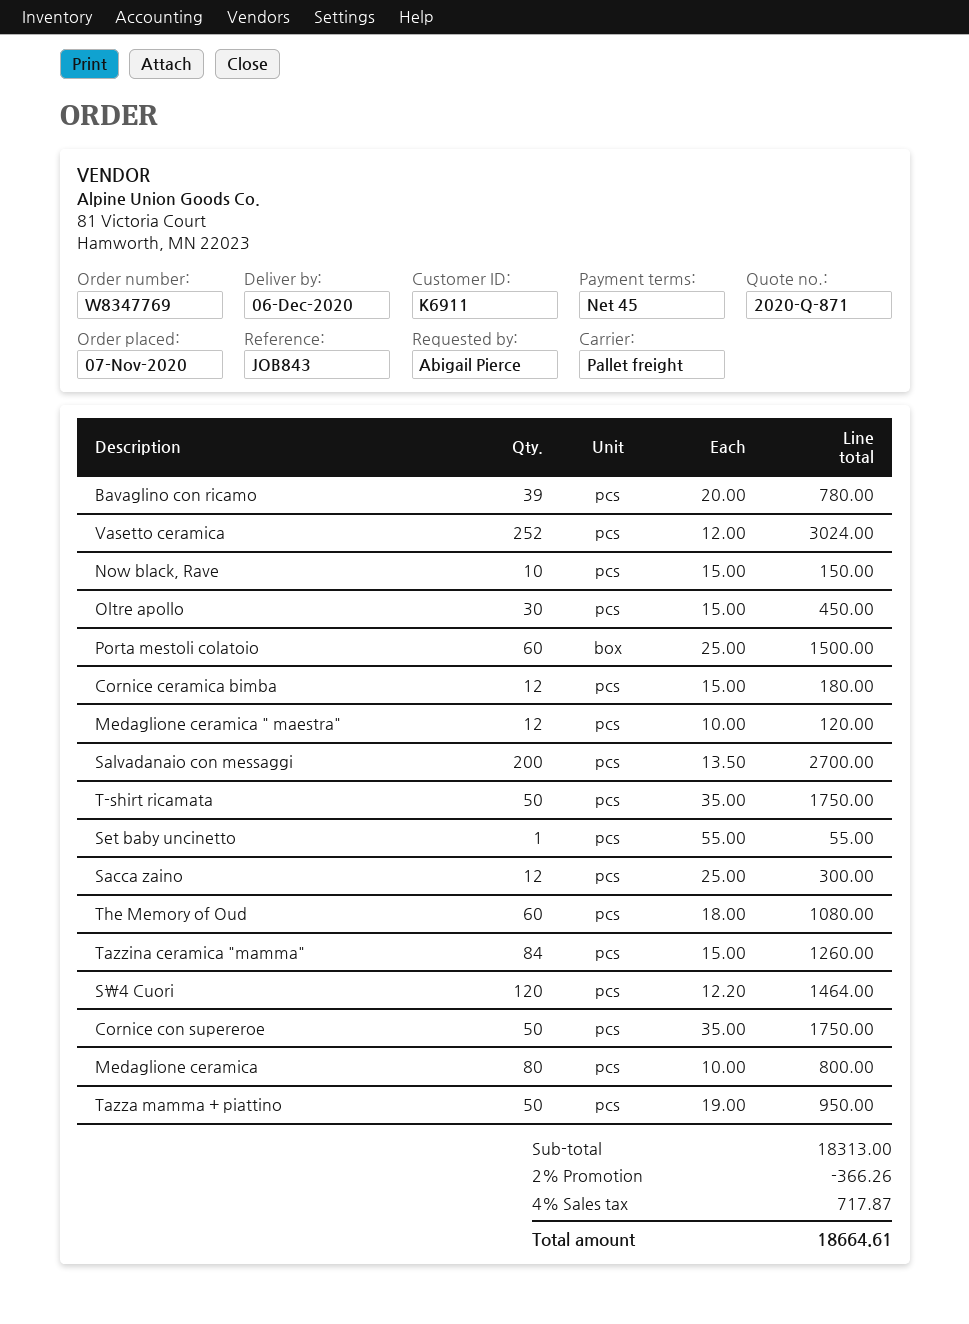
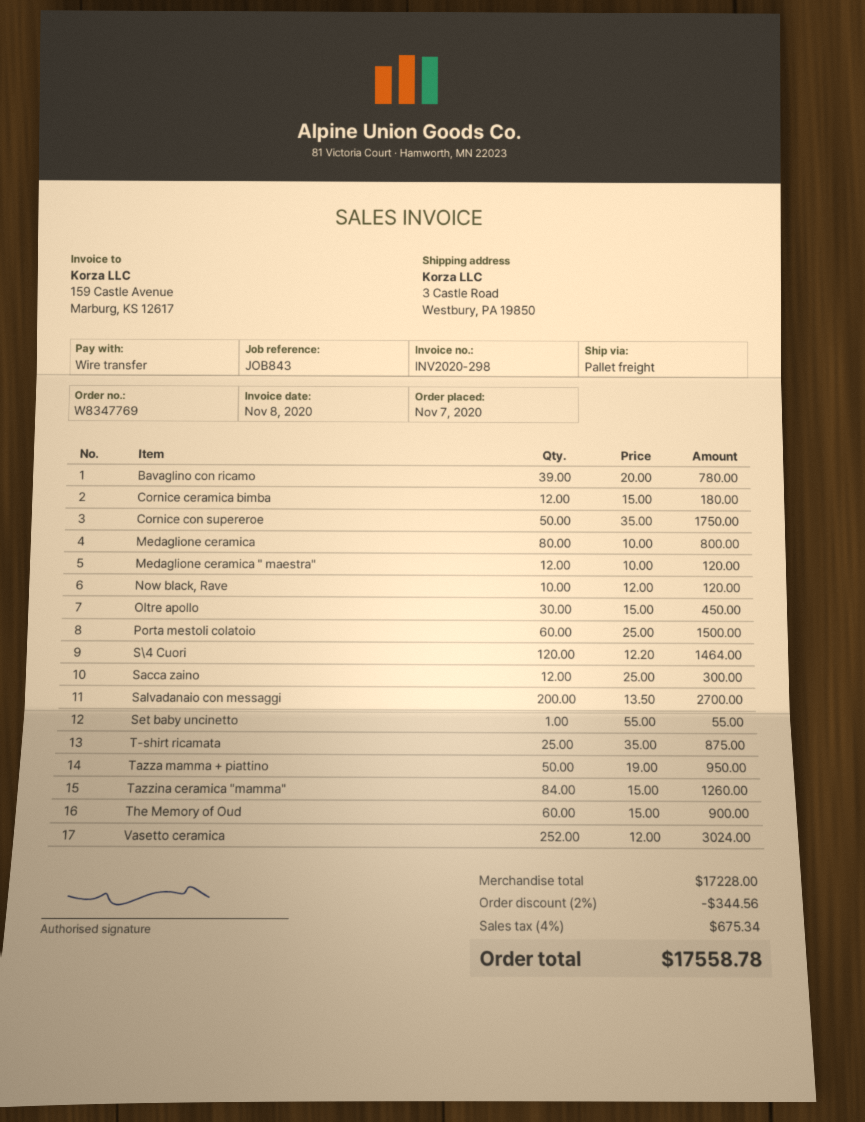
Now black, Rave: 10 x 15.00 = 150.00 -> 10 x 12.00 = 120.00
T-shirt ricamata: 50 x 35.00 = 1750.00 -> 25 x 35.00 = 875.00
The Memory of Oud: 60 x 18.00 = 1080.00 -> 60 x 15.00 = 900.00
subtotal: 18313.00 -> 17228.00
discount: 2% = 366.26 -> 2% = 344.56
tax: 4% = 717.87 -> 4% = 675.34
total: 18664.61 -> 17558.78

